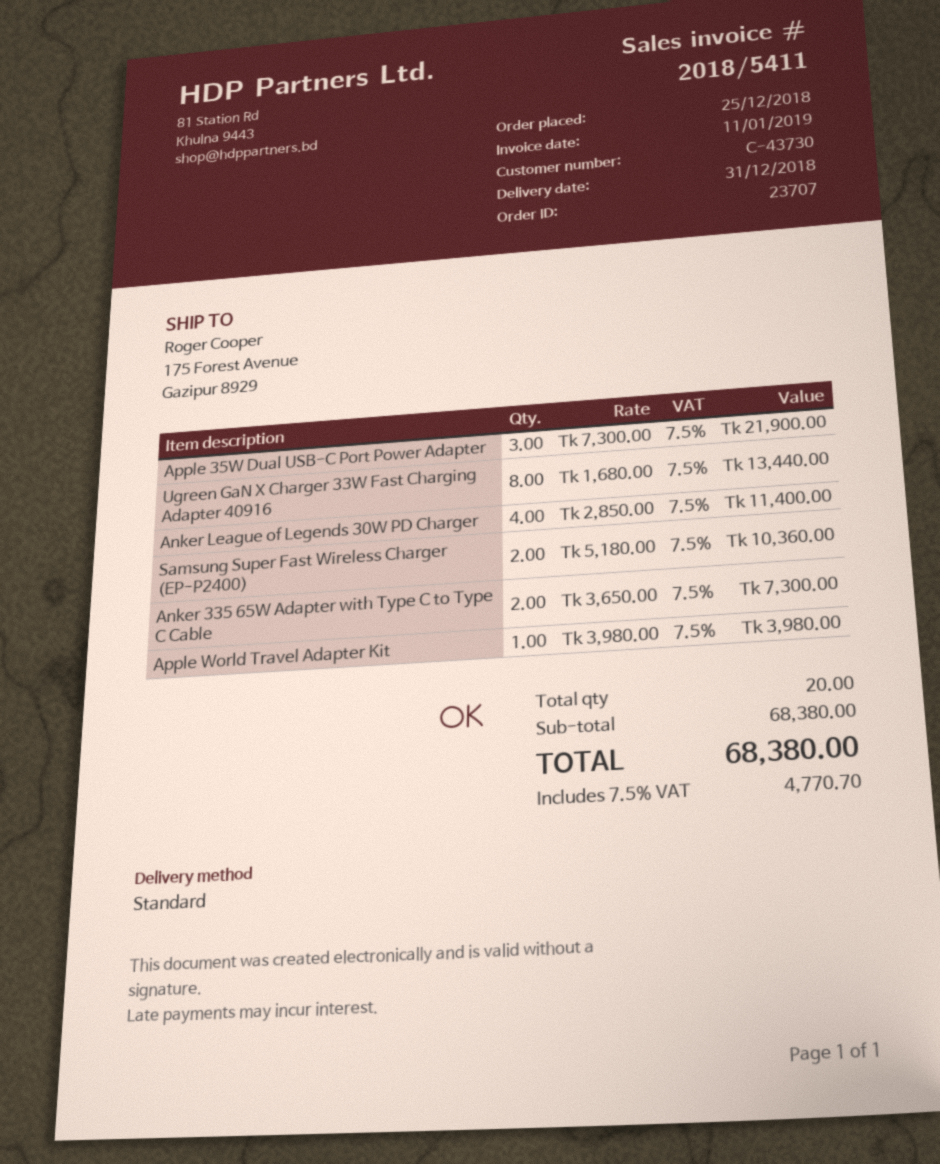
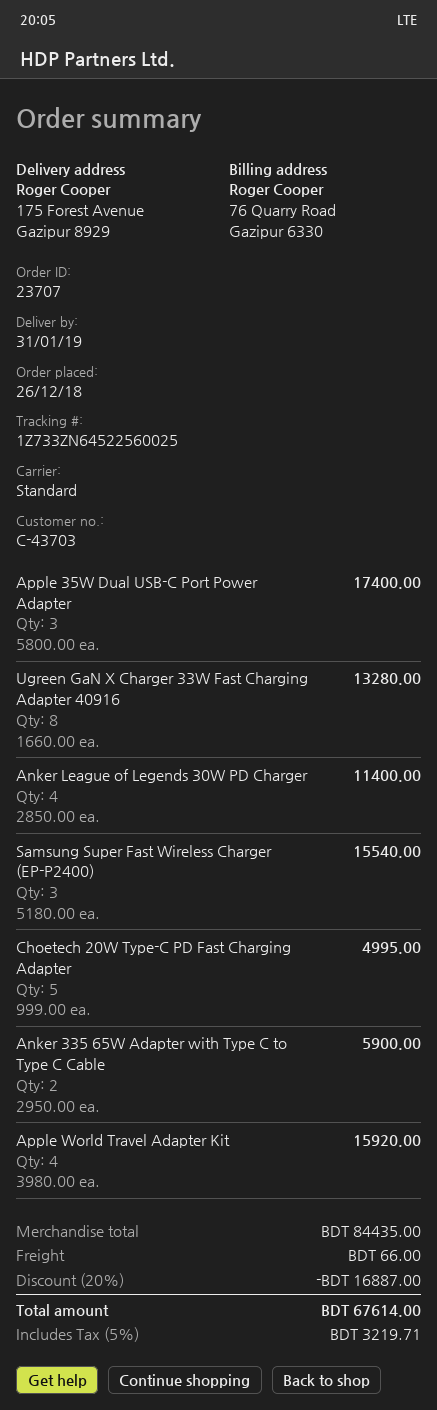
order date: 2018-12-25 -> 2018-12-26
delivery date: 2018-12-31 -> 2019-01-31
customer number: C-43730 -> C-43703
Apple 35W Dual USB-C Port Power Adapter: 3 x 7300.00 = 21900.00 -> 3 x 5800.00 = 17400.00
Ugreen GaN X Charger 33W Fast Charging Adapter 40916: 8 x 1680.00 = 13440.00 -> 8 x 1660.00 = 13280.00
Samsung Super Fast Wireless Charger (EP-P2400): 2 x 5180.00 = 10360.00 -> 3 x 5180.00 = 15540.00
Anker 335 65W Adapter with Type C to Type C Cable: 2 x 3650.00 = 7300.00 -> 2 x 2950.00 = 5900.00
Apple World Travel Adapter Kit: 1 x 3980.00 = 3980.00 -> 4 x 3980.00 = 15920.00
Choetech 20W Type-C PD Fast Charging Adapter: none -> 5 x 999.00 = 4995.00
subtotal: 68380.00 -> 84435.00
discount: none -> 20% = 16887.00
shipping: none -> 66.00
tax: 7.5% = 4770.70 -> 5% = 3219.71
total: 68380.00 -> 67614.00

